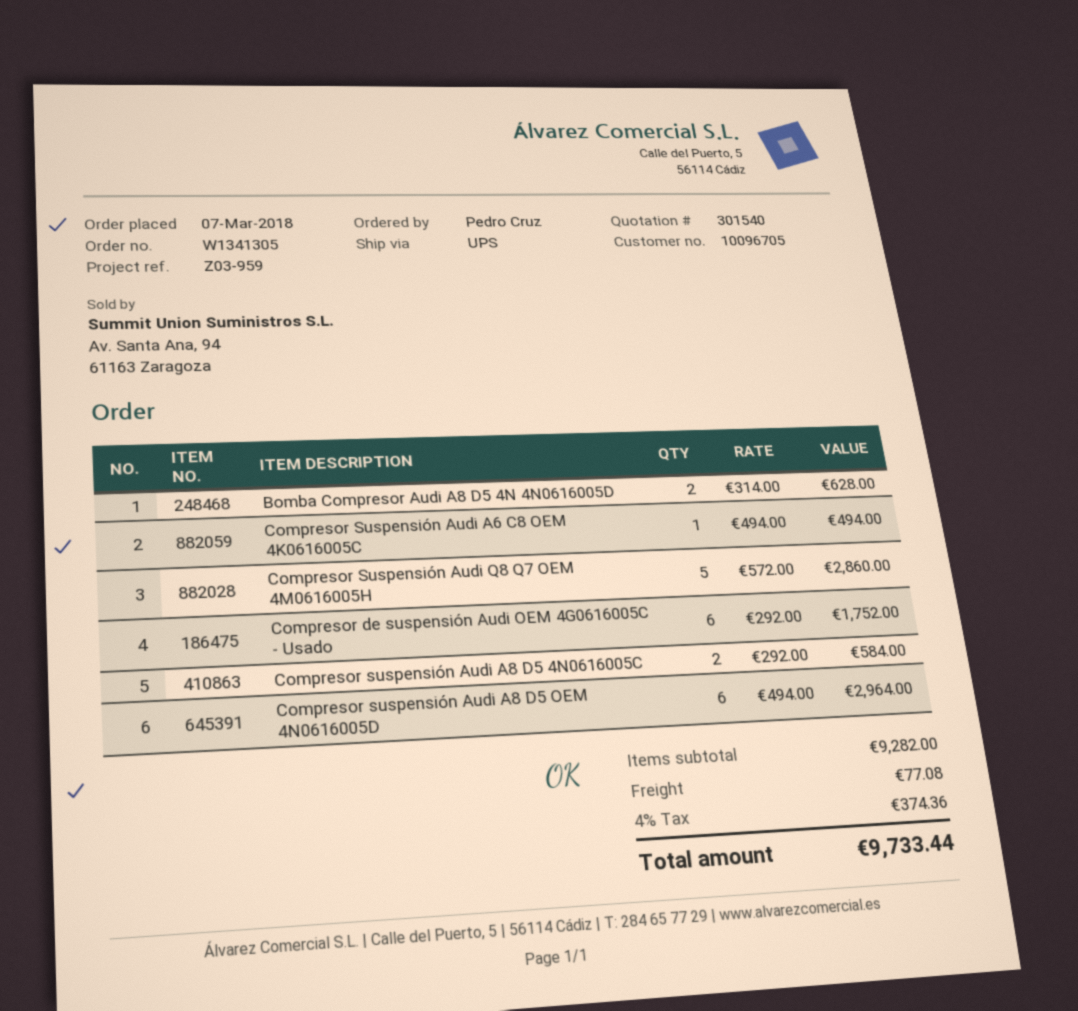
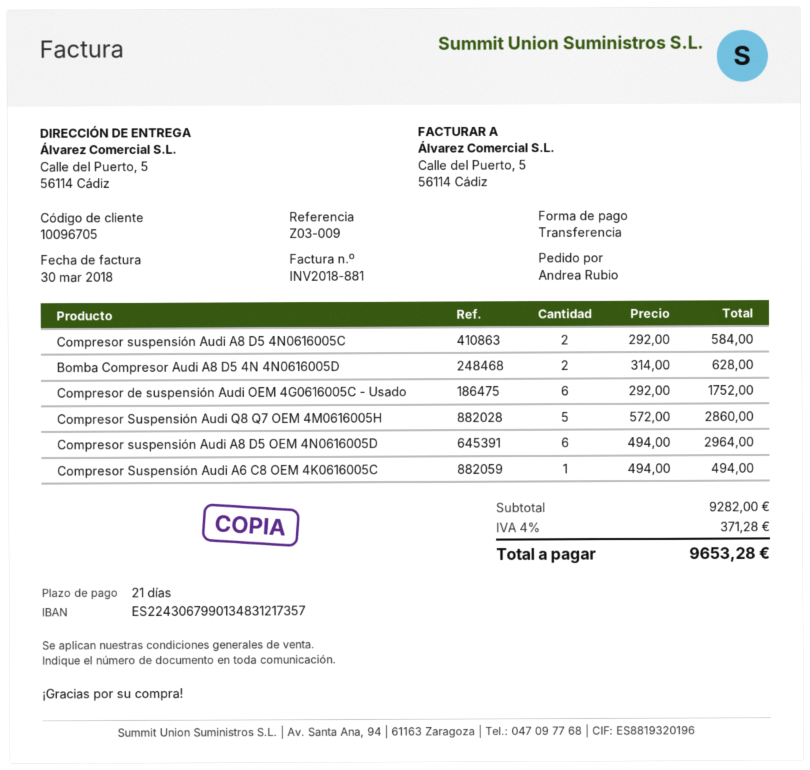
reference: Z03-959 -> Z03-009
ordered by: Pedro Cruz -> Andrea Rubio
shipping: 77.08 -> none
tax: 4% = 374.36 -> 4% = 371.28
total: 9733.44 -> 9653.28

